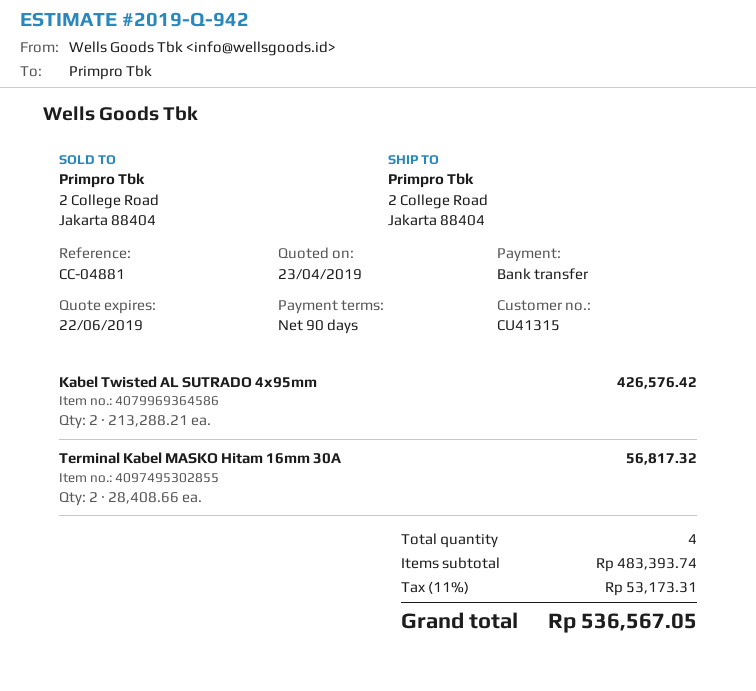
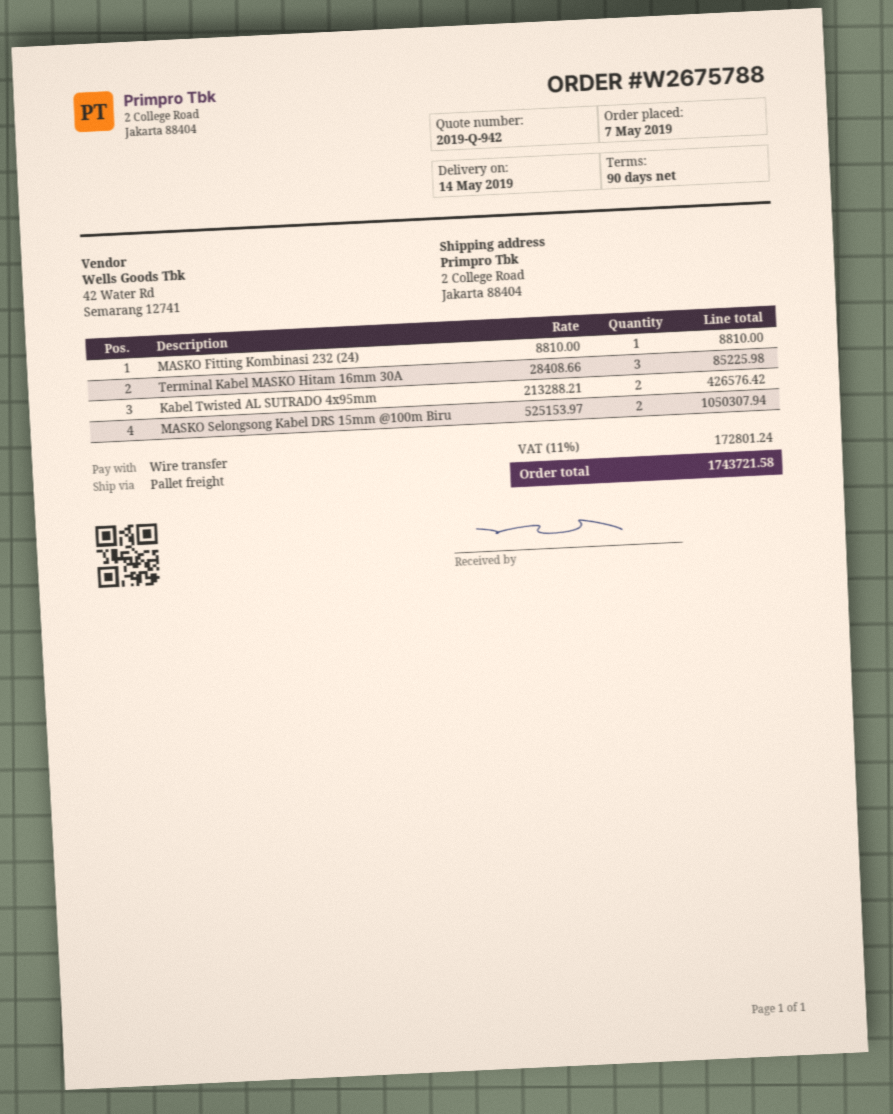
Terminal Kabel MASKO Hitam 16mm 30A: 2 x 28408.66 = 56817.32 -> 3 x 28408.66 = 85225.98
MASKO Fitting Kombinasi 232 (24): none -> 1 x 8810.00 = 8810.00
MASKO Selongsong Kabel DRS 15mm @100m Biru: none -> 2 x 525153.97 = 1050307.94
tax: 11% = 53173.31 -> 11% = 172801.24
total: 536567.05 -> 1743721.58

